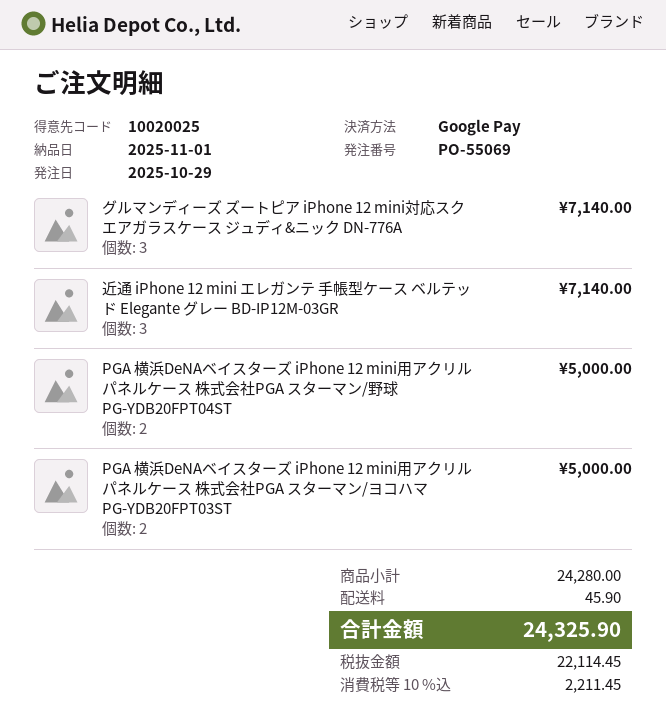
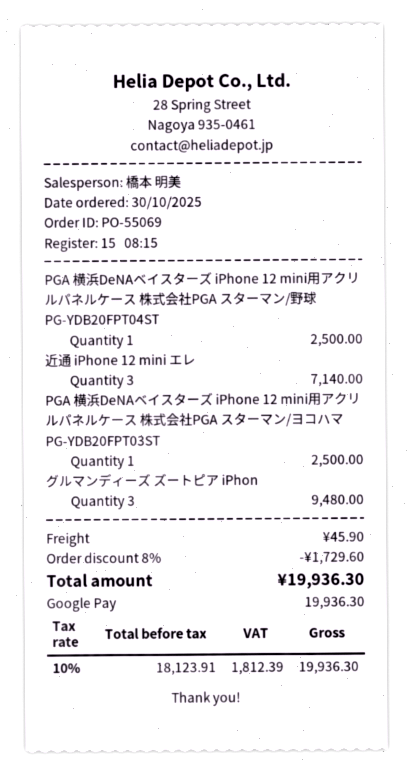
order date: 2025-10-29 -> 2025-10-30
グルマンディーズ ズートピア iPhone 12 mini対応スクエアガラスケース ジュディ&ニック DN-776A: 3 for 7140.00 -> 3 for 9480.00
PGA 横浜DeNAベイスターズ iPhone 12 mini用アクリルパネルケース 株式会社PGA スターマン/野球 PG-YDB20FPT04ST: 2 for 5000.00 -> 1 for 2500.00
PGA 横浜DeNAベイスターズ iPhone 12 mini用アクリルパネルケース 株式会社PGA スターマン/ヨコハマ PG-YDB20FPT03ST: 2 for 5000.00 -> 1 for 2500.00
discount: none -> 8% = 1729.60
net: 22114.45 -> 18123.91
tax: 10% = 2211.45 -> 10% = 1812.39
total: 24325.90 -> 19936.30

